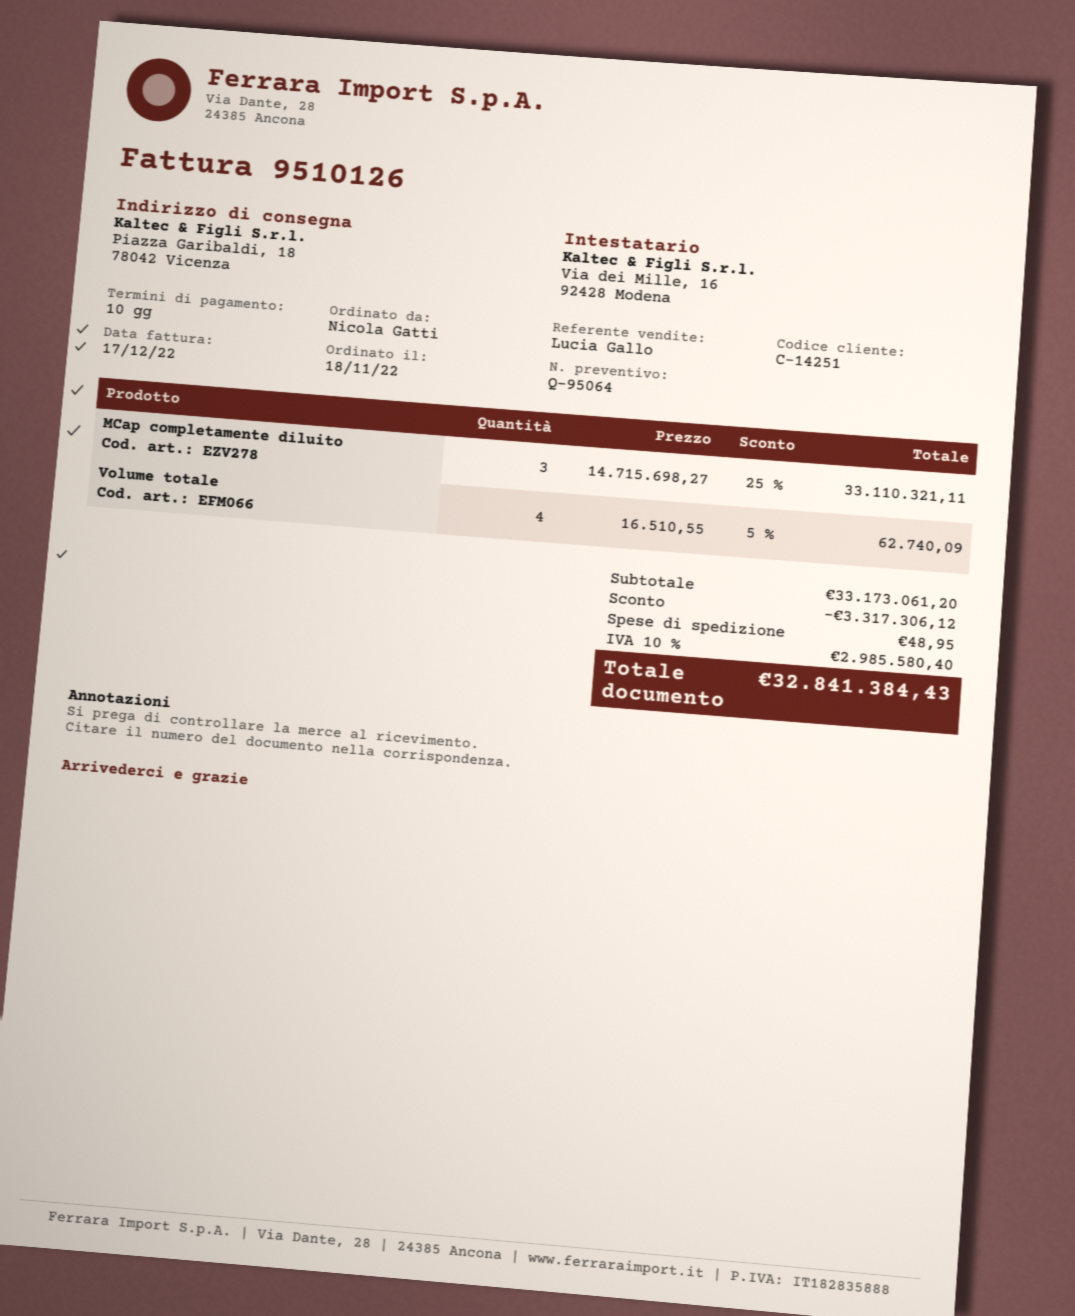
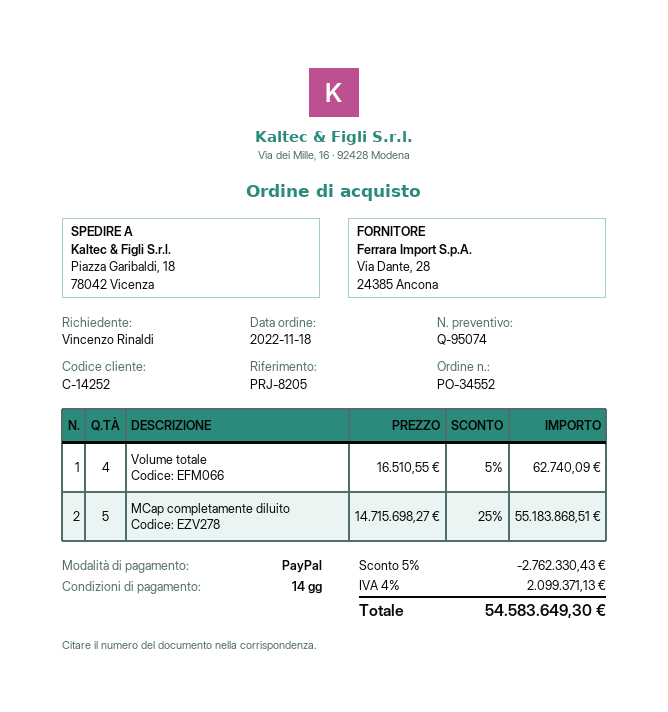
quote number: Q-95064 -> Q-95074
payment terms: 10 days -> 14 days
customer number: C-14251 -> C-14252
ordered by: Nicola Gatti -> Vincenzo Rinaldi
MCap completamente diluito: 3 x 14715698.27 - 25% = 33110321.11 -> 5 x 14715698.27 - 25% = 55183868.51
discount: 3317306.12 -> 2762330.43
shipping: 48.95 -> none
tax: 10% = 2985580.40 -> 4% = 2099371.13
total: 32841384.43 -> 54583649.30

